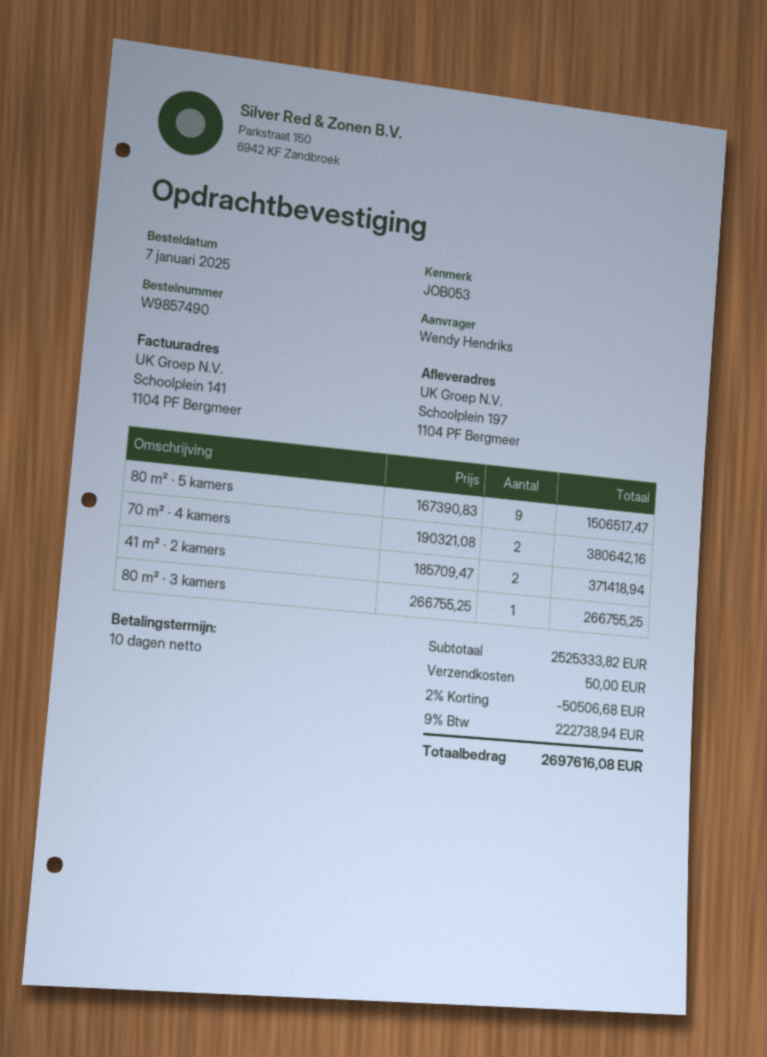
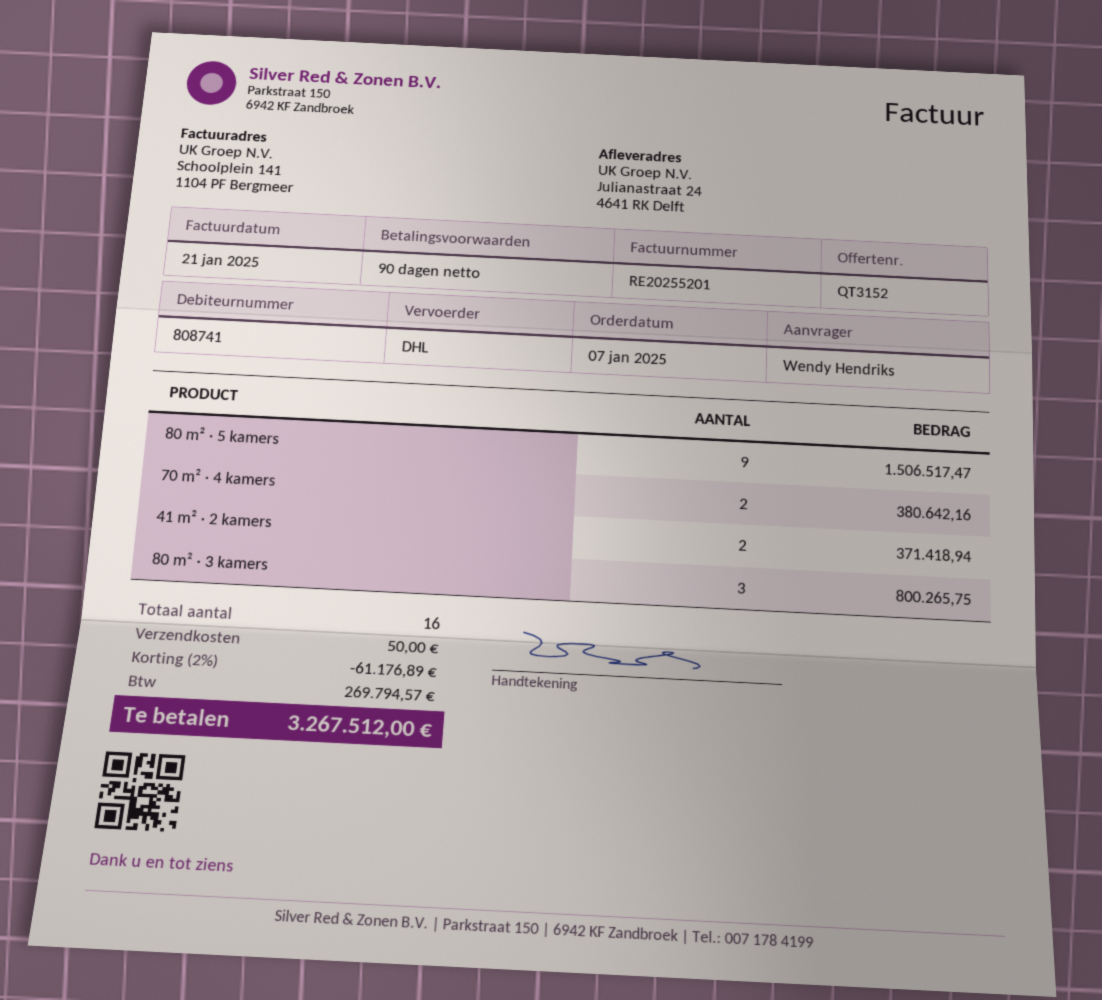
payment terms: 10 days -> 90 days
ship to: Schoolplein 197, 1104 PF Bergmeer -> Julianastraat 24, 4641 RK Delft
80 m² · 3 kamers: 1 for 266755.25 -> 3 for 800265.75
discount: 2% = 50506.68 -> 2% = 61176.89
tax: 222738.94 -> 269794.57
total: 2697616.08 -> 3267512.00

